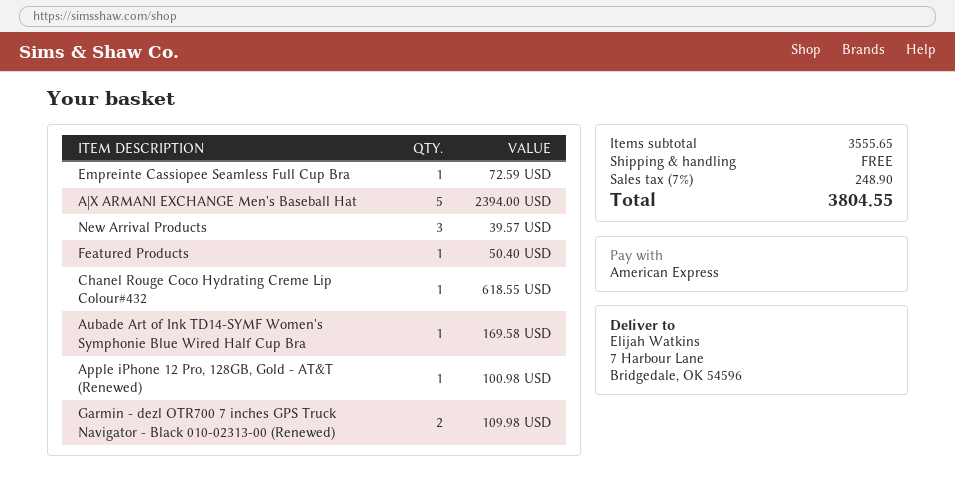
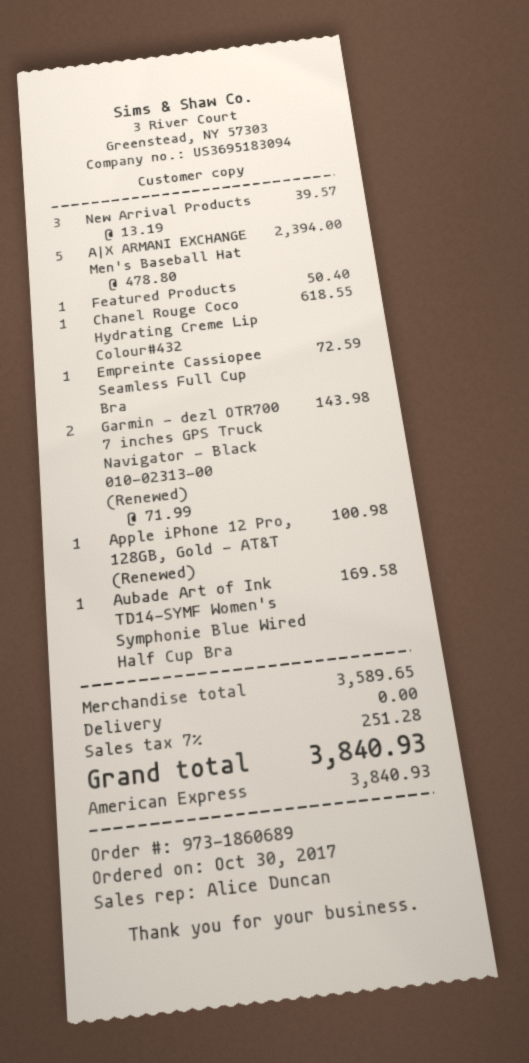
Garmin - dezl OTR700 7 inches GPS Truck Navigator - Black 010-02313-00 (Renewed): 2 for 109.98 -> 2 for 143.98
subtotal: 3555.65 -> 3589.65
tax: 7% = 248.90 -> 7% = 251.28
total: 3804.55 -> 3840.93

